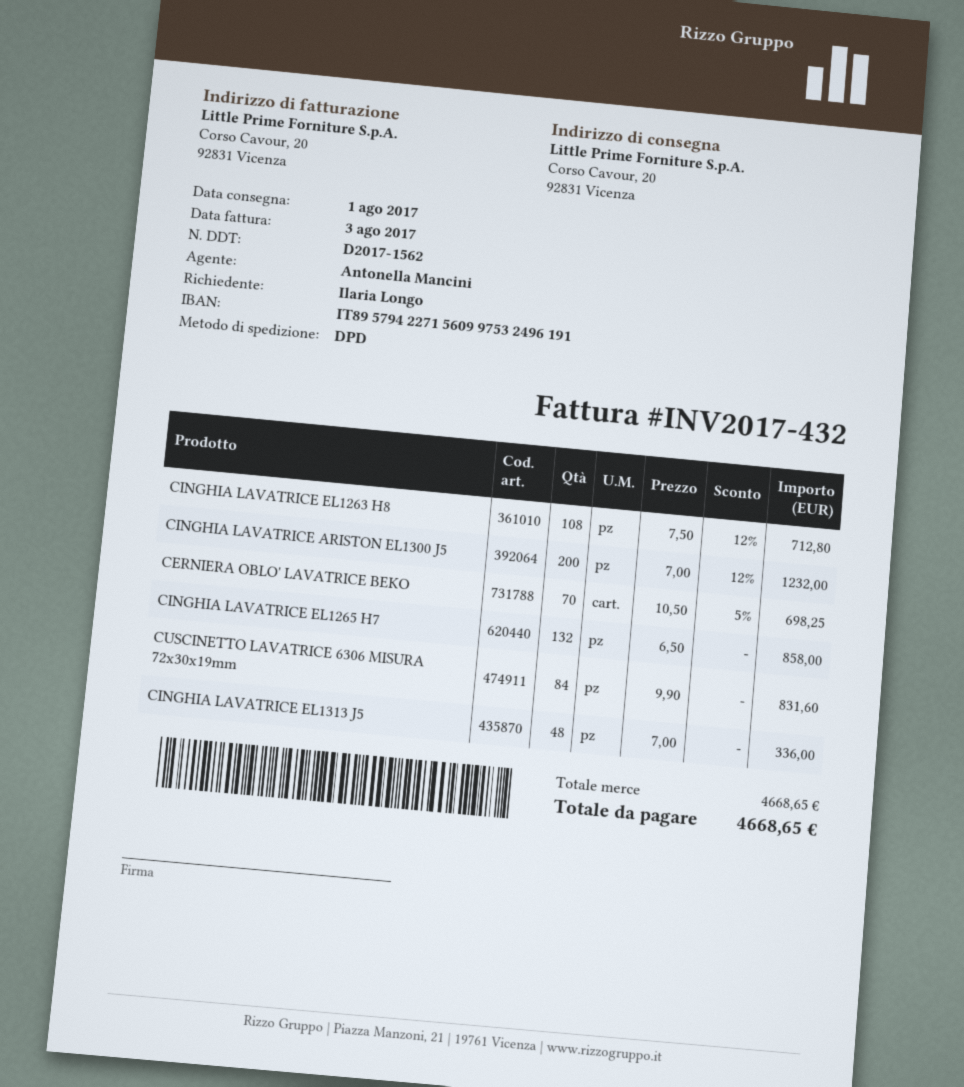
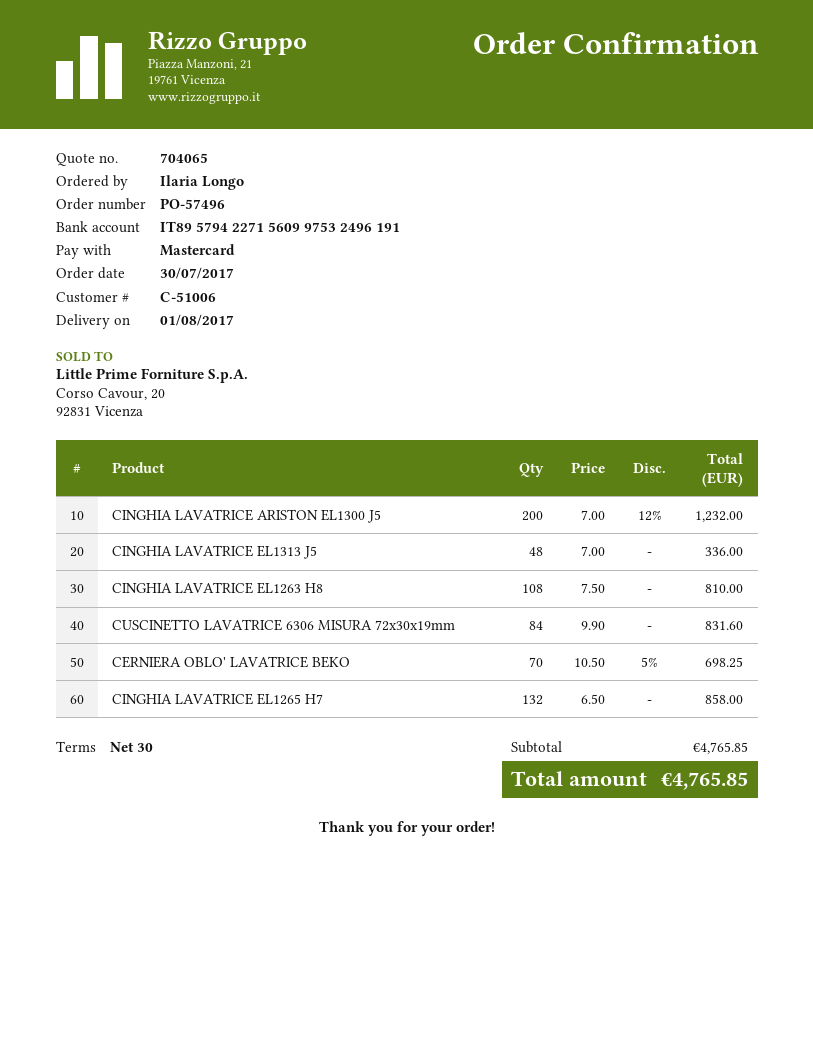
CINGHIA LAVATRICE EL1263 H8: 108 x 7.50 - 12% = 712.80 -> 108 x 7.50 = 810.00
subtotal: 4668.65 -> 4765.85
total: 4668.65 -> 4765.85

